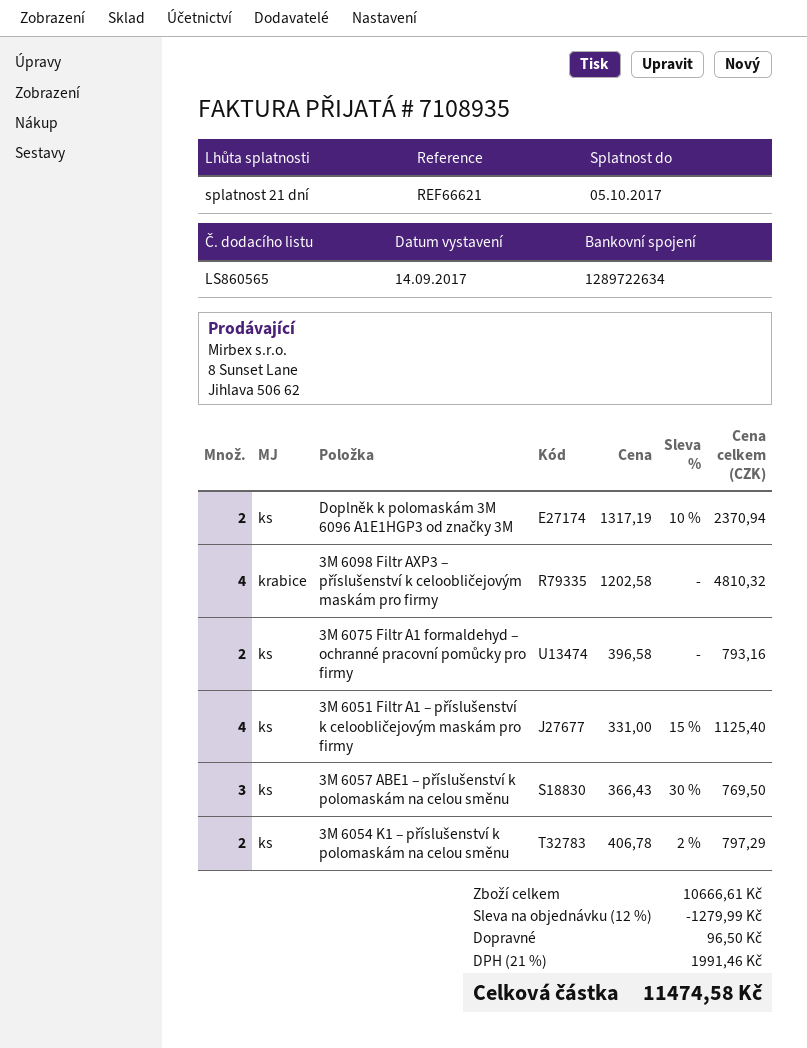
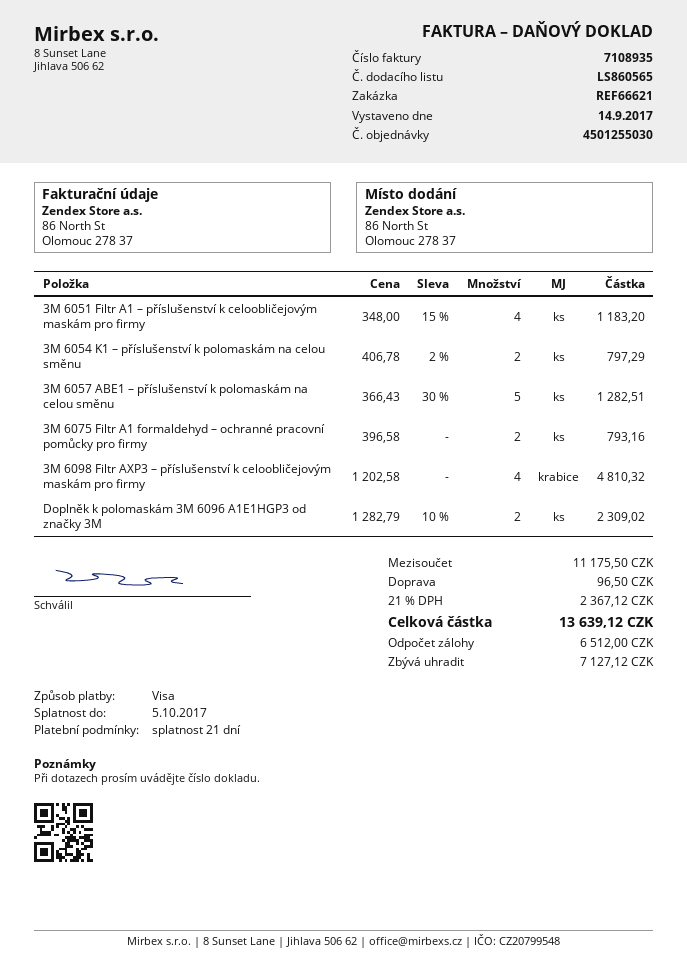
Doplněk k polomaskám 3M 6096 A1E1HGP3 od značky 3M: 2 x 1317.19 - 10% = 2370.94 -> 2 x 1282.79 - 10% = 2309.02
3M 6051 Filtr A1 – příslušenství k celoobličejovým maskám pro firmy: 4 x 331.00 - 15% = 1125.40 -> 4 x 348.00 - 15% = 1183.20
3M 6057 ABE1 – příslušenství k polomaskám na celou směnu: 3 x 366.43 - 30% = 769.50 -> 5 x 366.43 - 30% = 1282.51
subtotal: 10666.61 -> 11175.50
discount: 12% = 1279.99 -> none
tax: 21% = 1991.46 -> 21% = 2367.12
total: 11474.58 -> 13639.12

